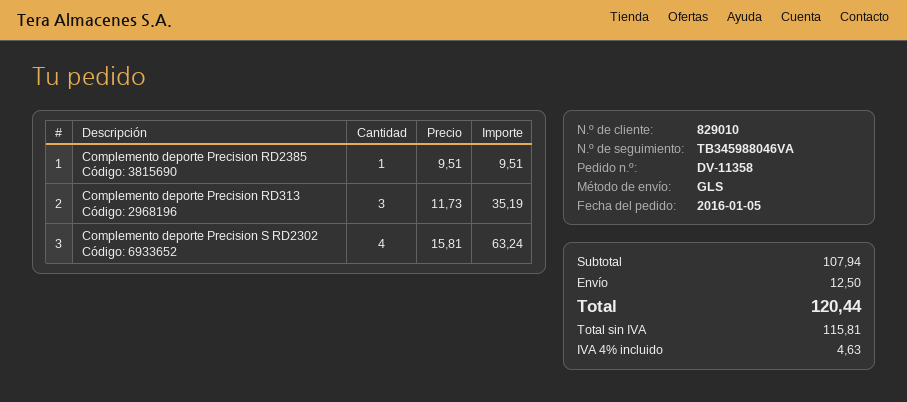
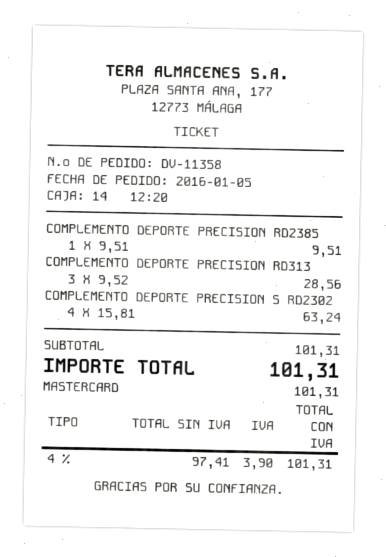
Complemento deporte Precision RD313: 3 x 11.73 = 35.19 -> 3 x 9.52 = 28.56
subtotal: 107.94 -> 101.31
shipping: 12.50 -> none
net: 115.81 -> 97.41
tax: 4% = 4.63 -> 4% = 3.90
total: 120.44 -> 101.31

